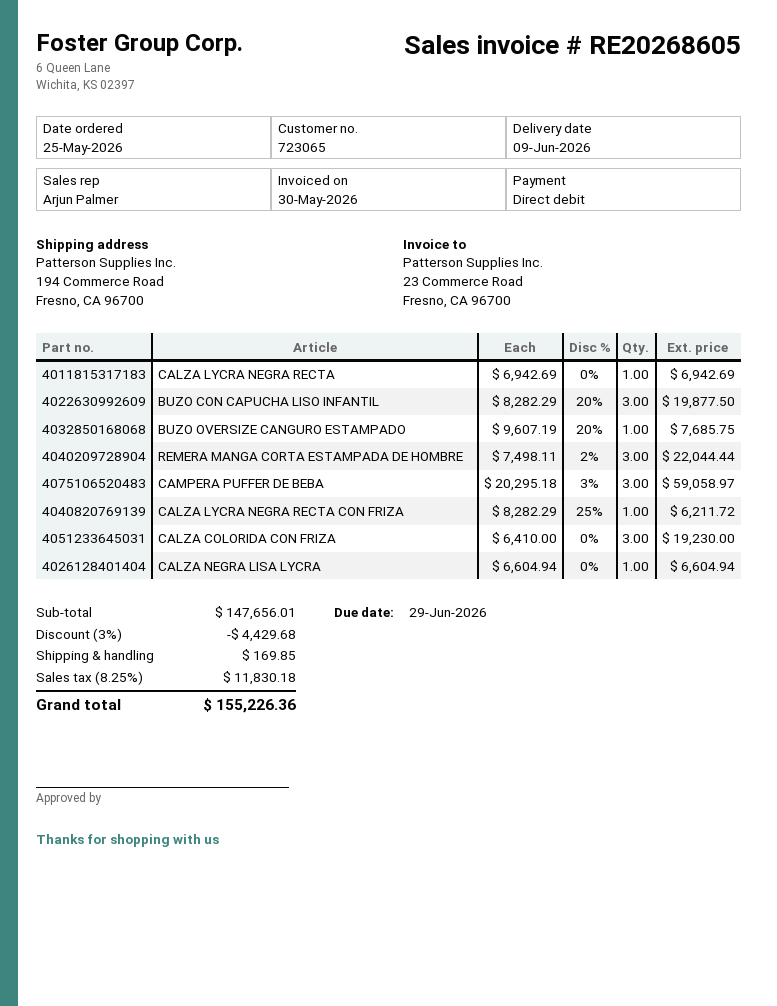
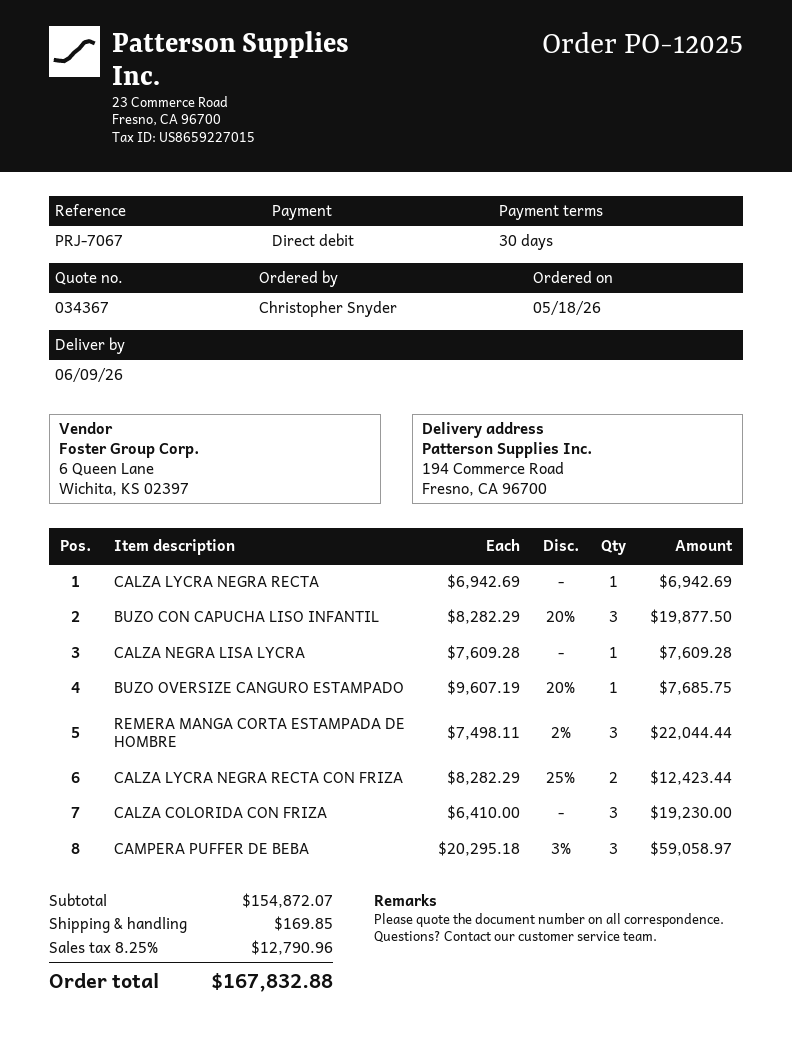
order date: 2026-05-25 -> 2026-05-18
CALZA LYCRA NEGRA RECTA CON FRIZA: 1 x 8282.29 - 25% = 6211.72 -> 2 x 8282.29 - 25% = 12423.44
CALZA NEGRA LISA LYCRA: 1 x 6604.94 = 6604.94 -> 1 x 7609.28 = 7609.28
subtotal: 147656.01 -> 154872.07
discount: 3% = 4429.68 -> none
tax: 8.25% = 11830.18 -> 8.25% = 12790.96
total: 155226.36 -> 167832.88

